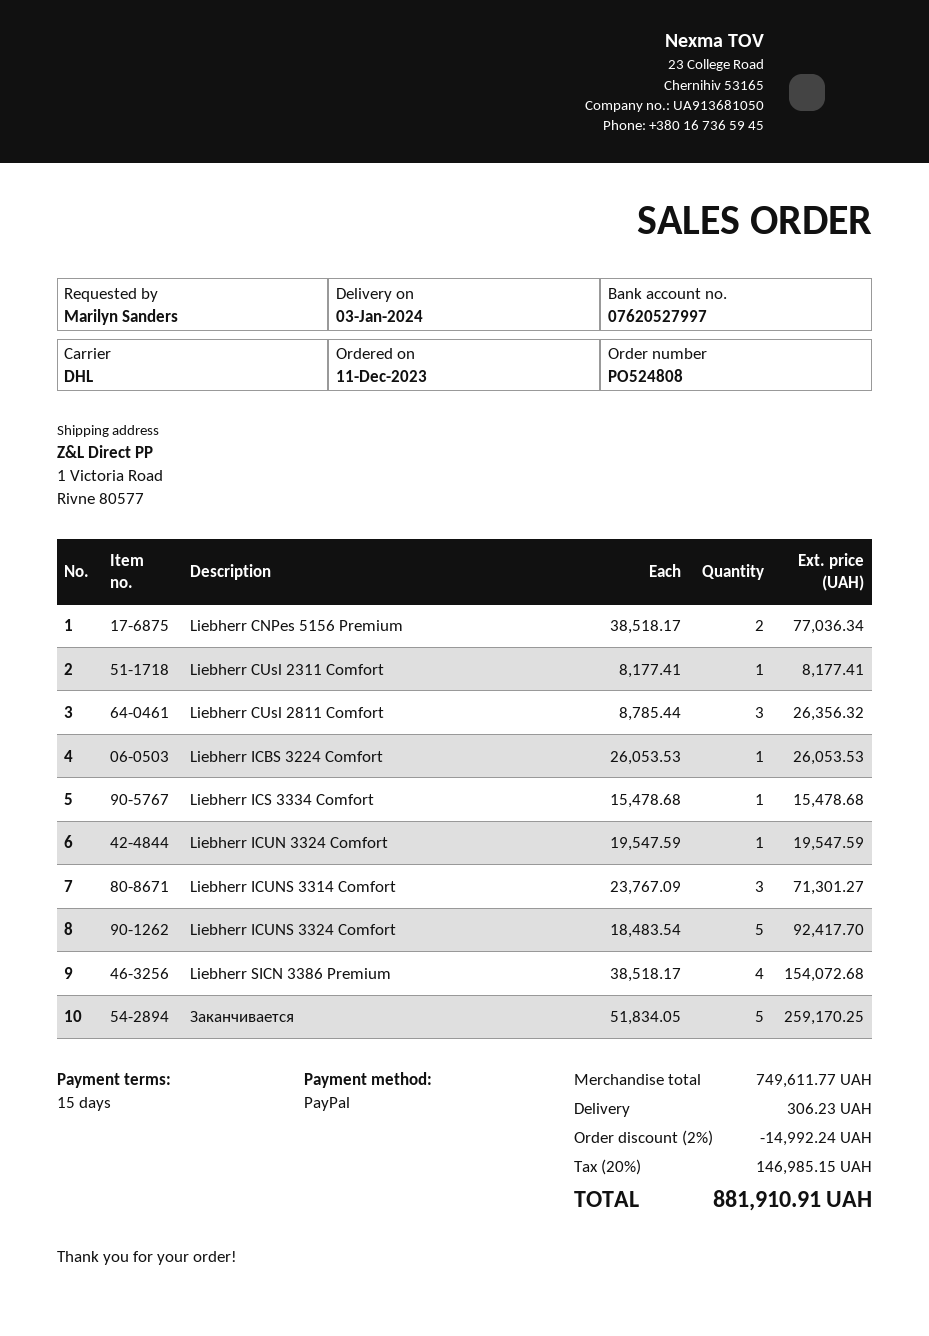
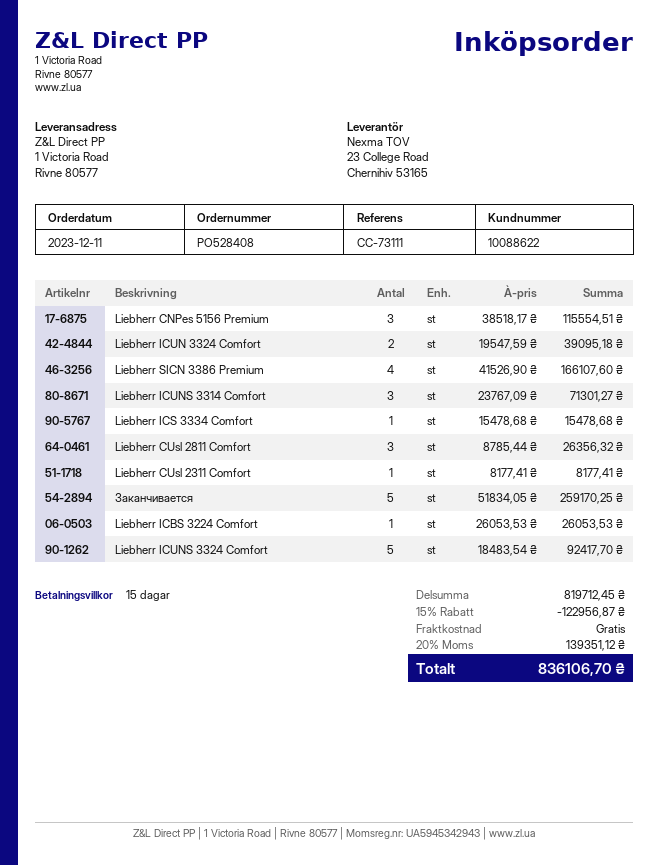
order number: PO524808 -> PO528408
Liebherr CNPes 5156 Premium: 2 x 38518.17 = 77036.34 -> 3 x 38518.17 = 115554.51
Liebherr ICUN 3324 Comfort: 1 x 19547.59 = 19547.59 -> 2 x 19547.59 = 39095.18
Liebherr SICN 3386 Premium: 4 x 38518.17 = 154072.68 -> 4 x 41526.90 = 166107.60
subtotal: 749611.77 -> 819712.45
discount: 2% = 14992.24 -> 15% = 122956.87
shipping: 306.23 -> 0.00
tax: 20% = 146985.15 -> 20% = 139351.12
total: 881910.91 -> 836106.70

